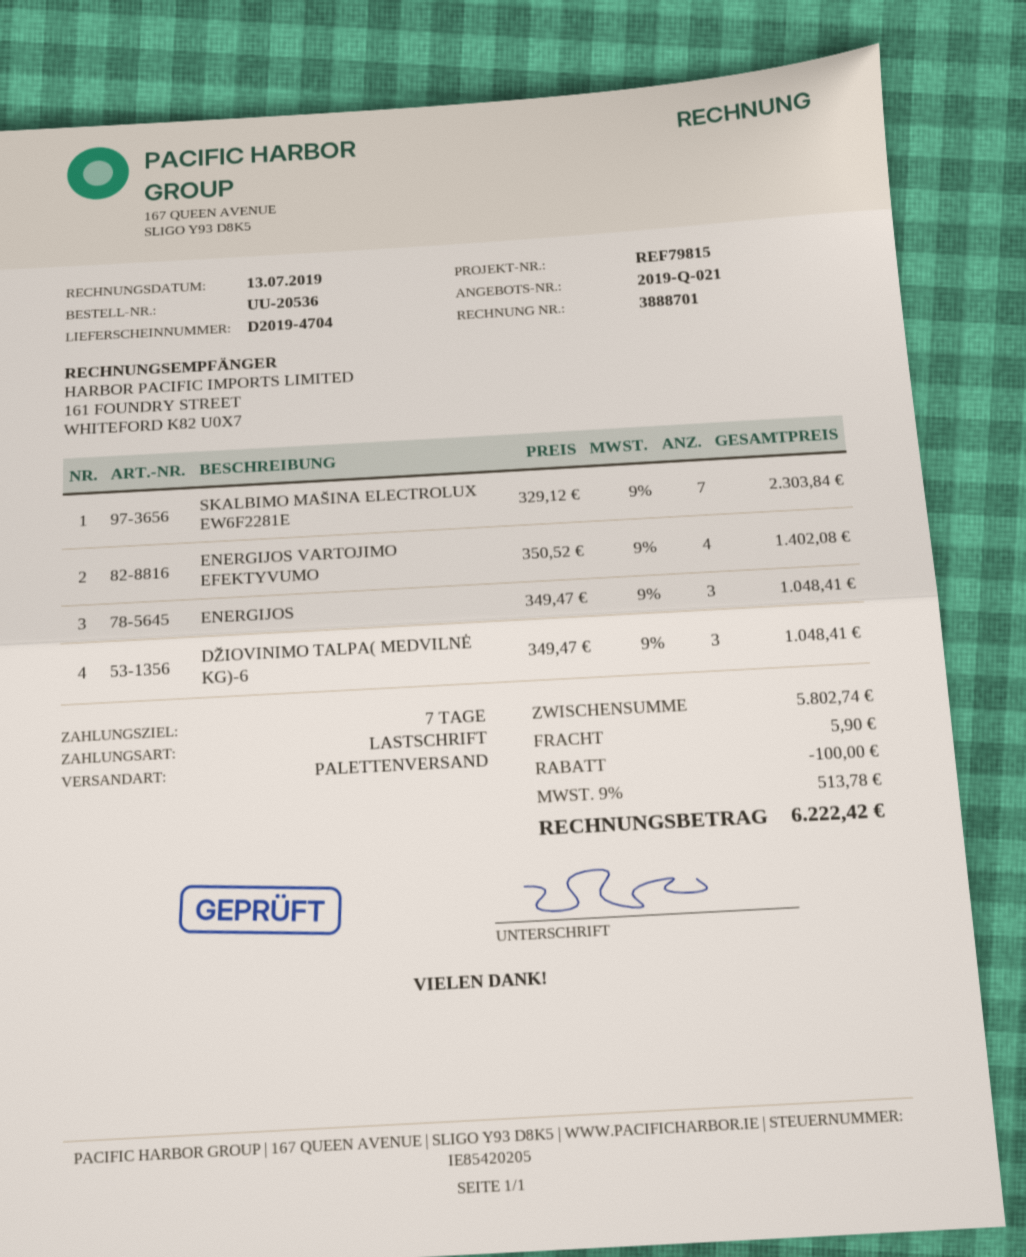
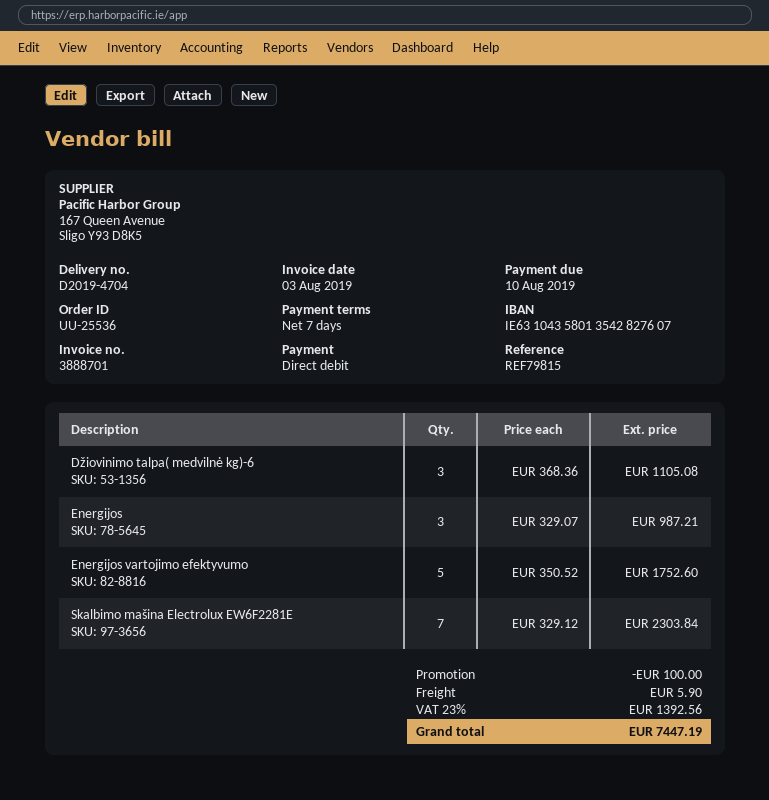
order number: UU-20536 -> UU-25536
invoice date: 2019-07-13 -> 2019-08-03
ENERGIJOS VARTOJIMO EFEKTYVUMO: 4 x 350.52 = 1402.08 -> 5 x 350.52 = 1752.60
ENERGIJOS: 3 x 349.47 = 1048.41 -> 3 x 329.07 = 987.21
DŽIOVINIMO TALPA( MEDVILNĖ KG)-6: 3 x 349.47 = 1048.41 -> 3 x 368.36 = 1105.08
tax: 9% = 513.78 -> 23% = 1392.56
total: 6222.42 -> 7447.19

